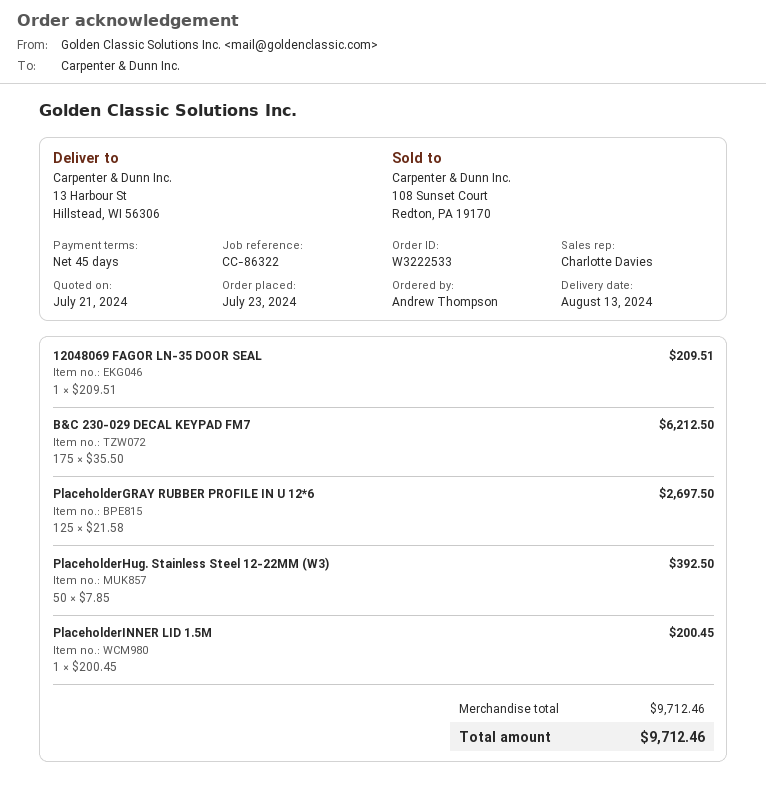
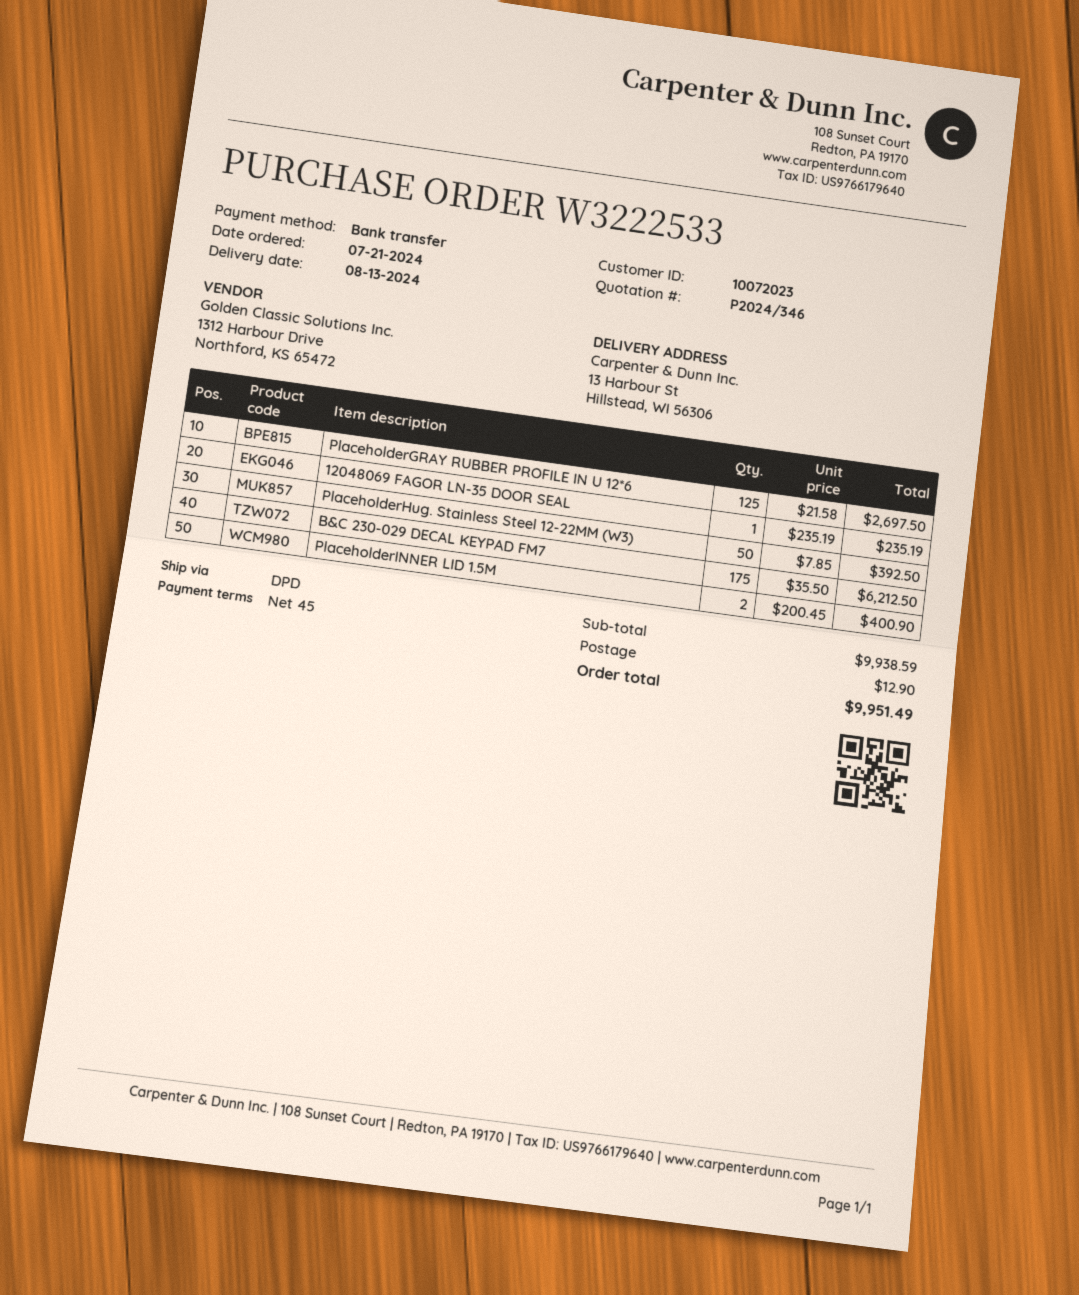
order date: 2024-07-23 -> 2024-07-21
12048069 FAGOR LN-35 DOOR SEAL: 1 x 209.51 = 209.51 -> 1 x 235.19 = 235.19
PlaceholderINNER LID 1.5M: 1 x 200.45 = 200.45 -> 2 x 200.45 = 400.90
subtotal: 9712.46 -> 9938.59
shipping: none -> 12.90
total: 9712.46 -> 9951.49

